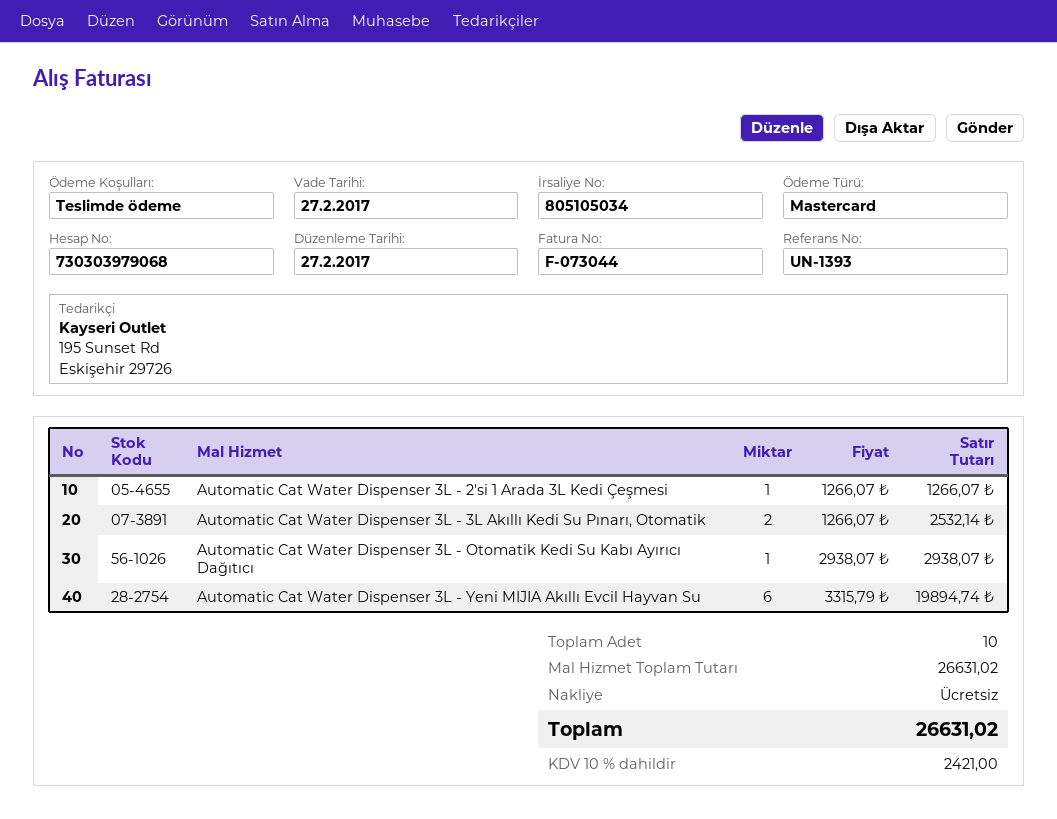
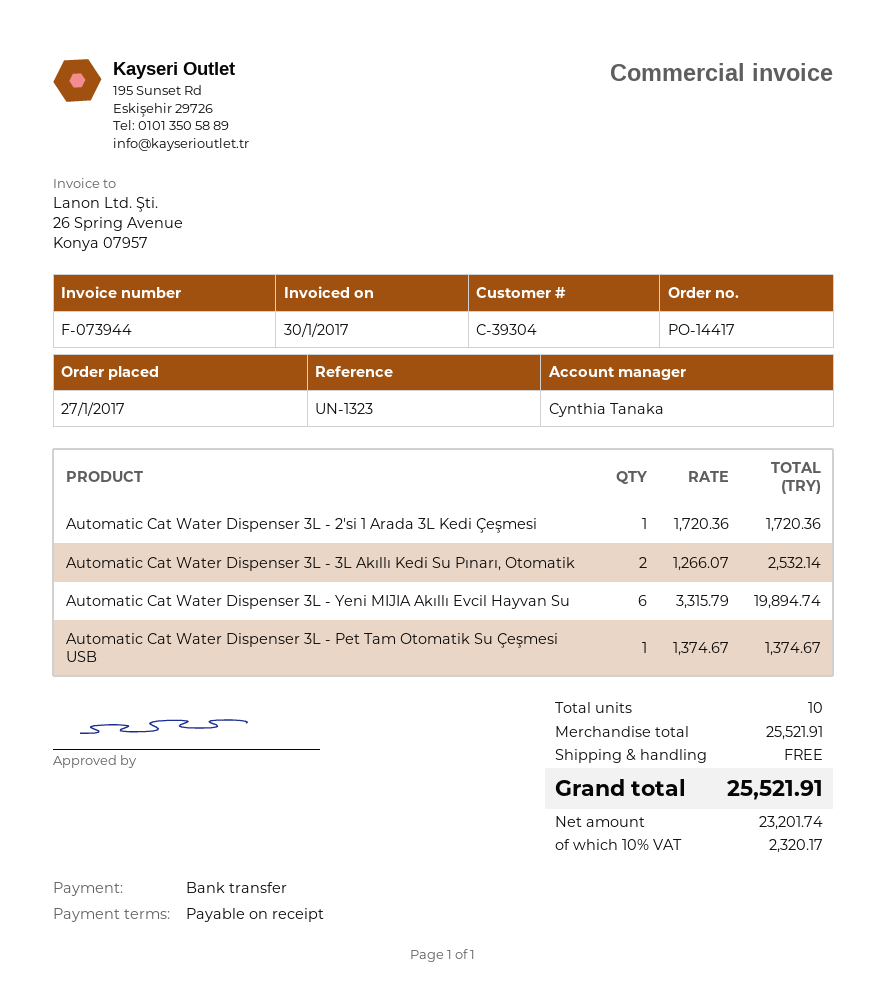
invoice number: F-073044 -> F-073944
invoice date: 2017-02-27 -> 2017-01-30
reference: UN-1393 -> UN-1323
payment method: Mastercard -> bank transfer
Automatic Cat Water Dispenser 3L - 2'si 1 Arada 3L Kedi Çeşmesi: 1 x 1266.07 = 1266.07 -> 1 x 1720.36 = 1720.36
Automatic Cat Water Dispenser 3L - Otomatik Kedi Su Kabı Ayırıcı Dağıtıcı: 1 x 2938.07 = 2938.07 -> none
Automatic Cat Water Dispenser 3L - Pet Tam Otomatik Su Çeşmesi USB: none -> 1 x 1374.67 = 1374.67
subtotal: 26631.02 -> 25521.91
tax: 10% = 2421.00 -> 10% = 2320.17
total: 26631.02 -> 25521.91

